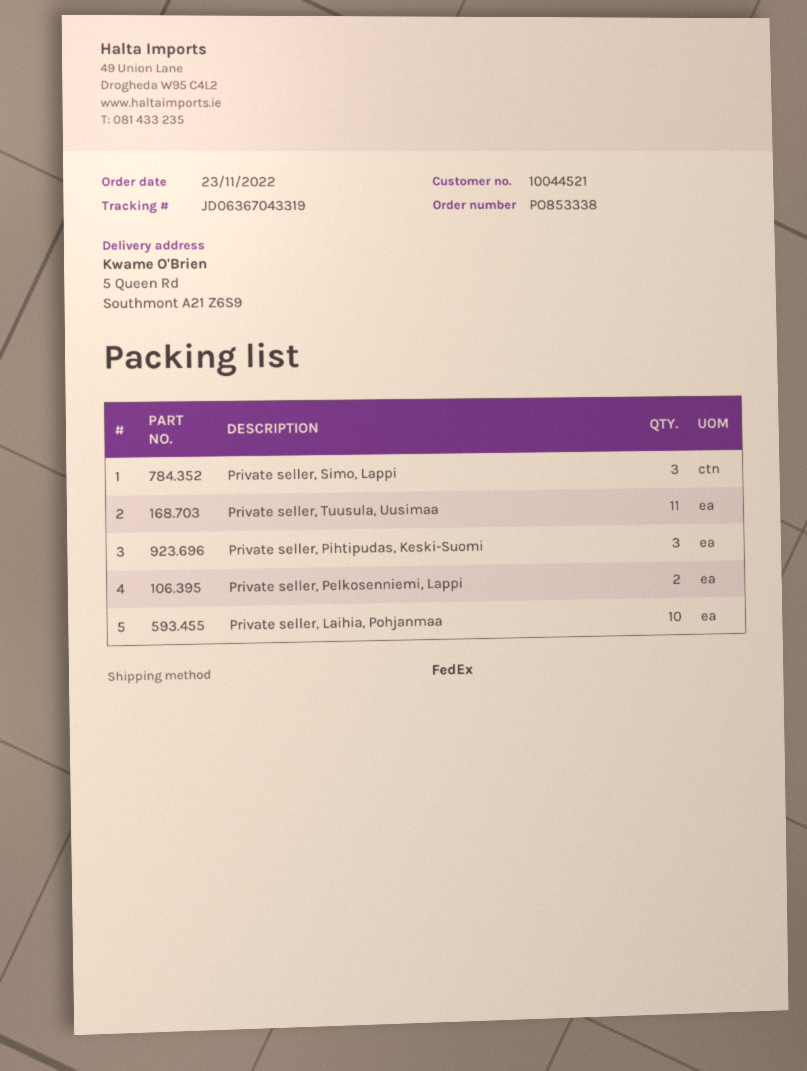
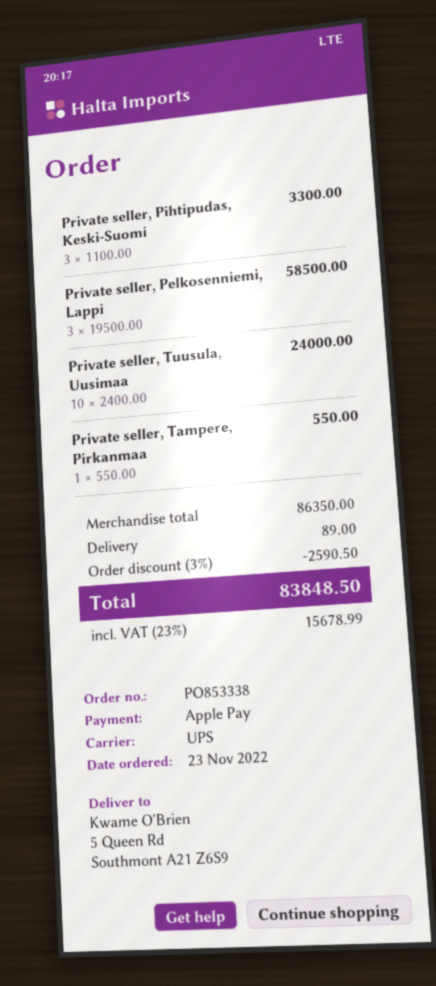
shipping method: FedEx -> UPS
Private seller, Simo, Lappi: 3 -> none
Private seller, Tuusula, Uusimaa: 11 -> 10
Private seller, Pelkosenniemi, Lappi: 2 -> 3
Private seller, Laihia, Pohjanmaa: 10 -> none
Private seller, Tampere, Pirkanmaa: none -> 1

